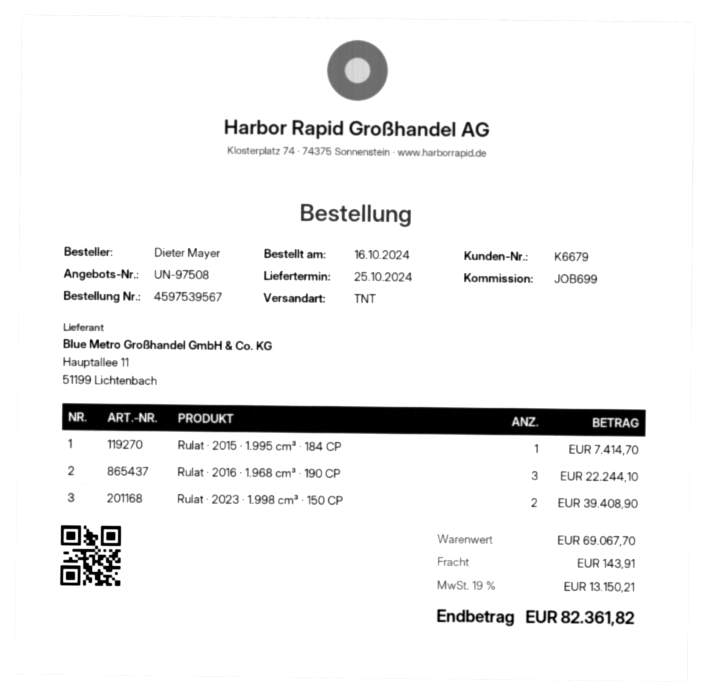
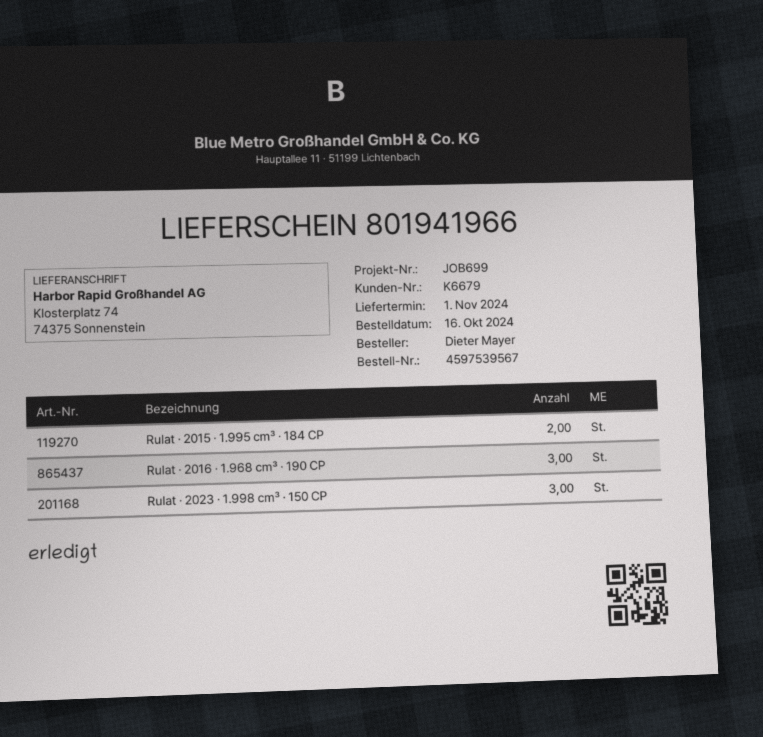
delivery date: 2024-10-25 -> 2024-11-01
Rulat · 2015 · 1.995 cm³ · 184 CP: 1 -> 2
Rulat · 2023 · 1.998 cm³ · 150 CP: 2 -> 3

